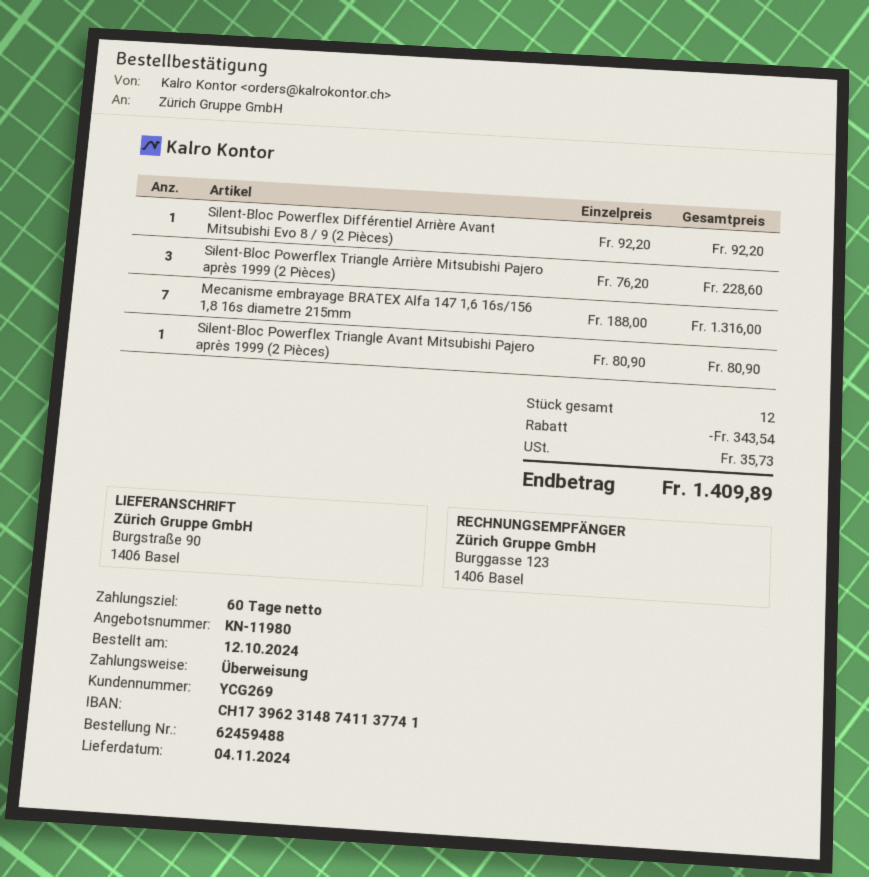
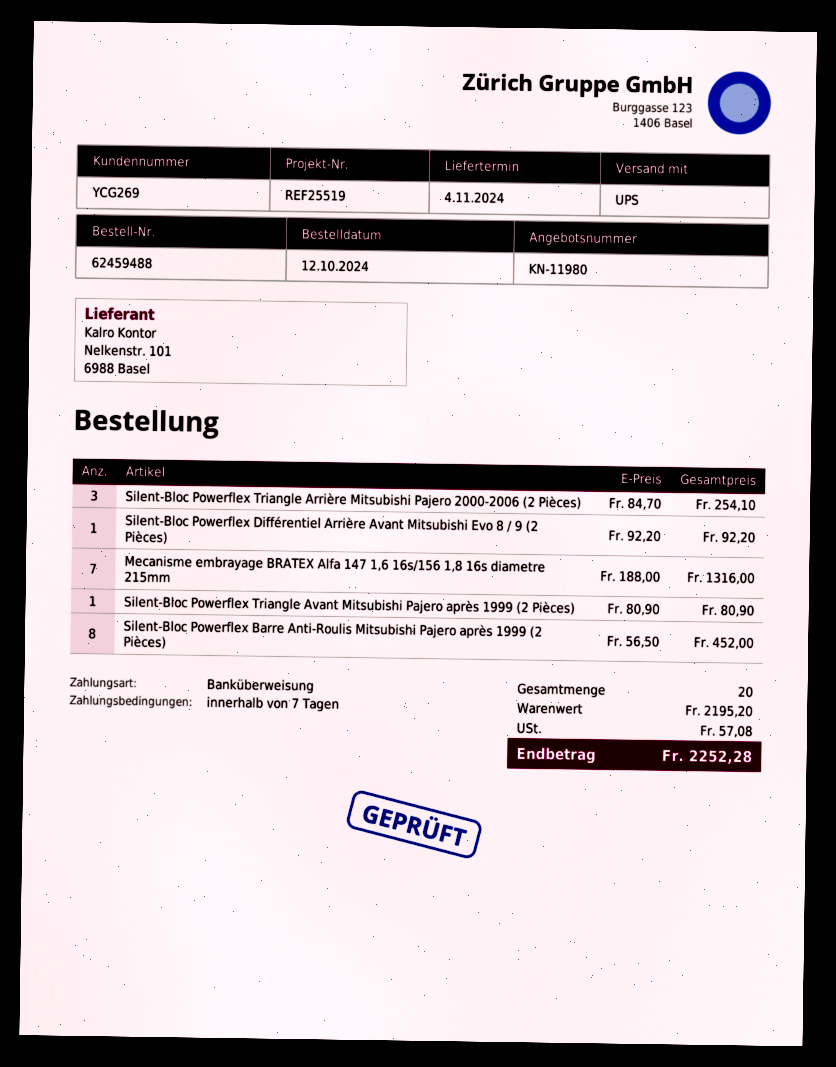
payment terms: 60 days -> 7 days
Silent-Bloc Powerflex Triangle Arrière Mitsubishi Pajero après 1999 (2 Pièces): 3 x 76.20 = 228.60 -> none
Silent-Bloc Powerflex Triangle Arrière Mitsubishi Pajero 2000-2006 (2 Pièces): none -> 3 x 84.70 = 254.10
Silent-Bloc Powerflex Barre Anti-Roulis Mitsubishi Pajero après 1999 (2 Pièces): none -> 8 x 56.50 = 452.00
total quantity: 12 -> 20
discount: 343.54 -> none
tax: 35.73 -> 57.08
total: 1409.89 -> 2252.28

